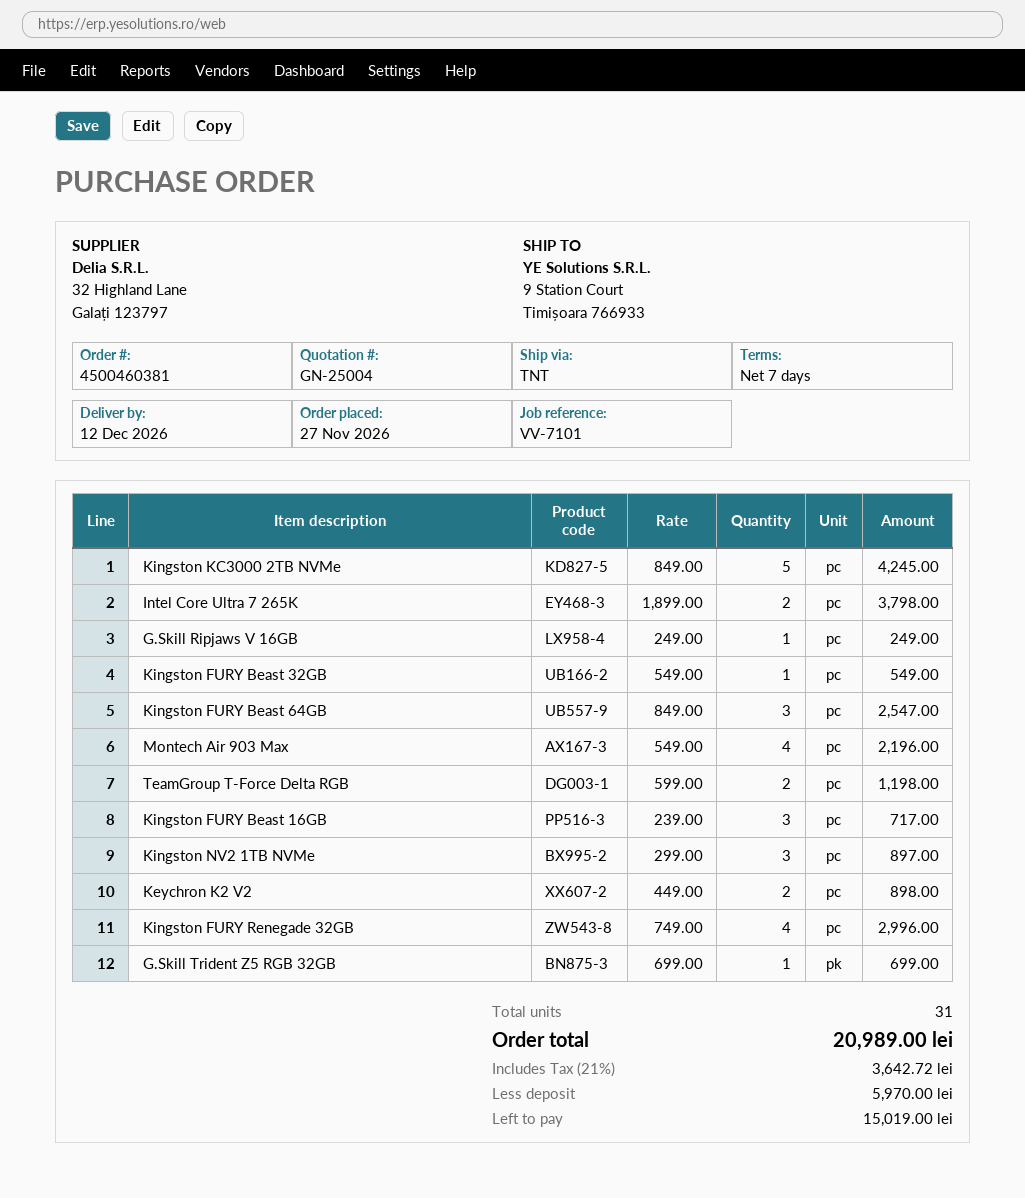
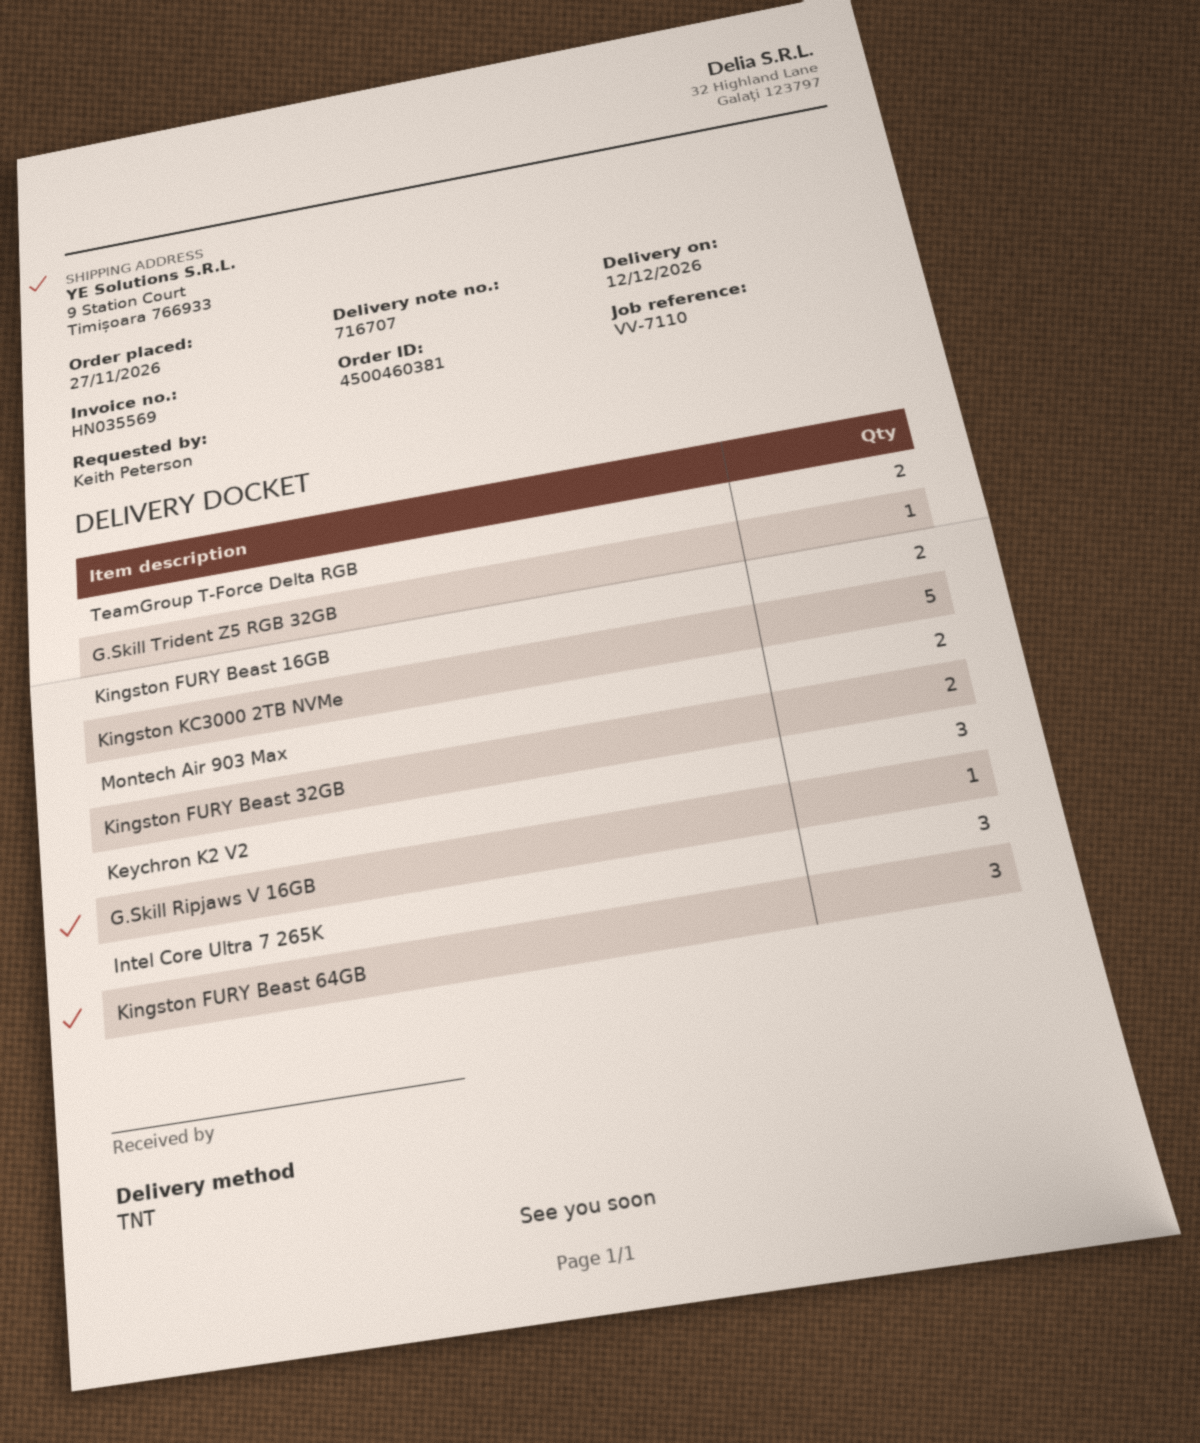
reference: VV-7101 -> VV-7110
Intel Core Ultra 7 265K: 2 -> 3
Kingston FURY Beast 32GB: 1 -> 2
Montech Air 903 Max: 4 -> 2
Kingston FURY Beast 16GB: 3 -> 2
Kingston NV2 1TB NVMe: 3 -> none
Keychron K2 V2: 2 -> 3
Kingston FURY Renegade 32GB: 4 -> none

